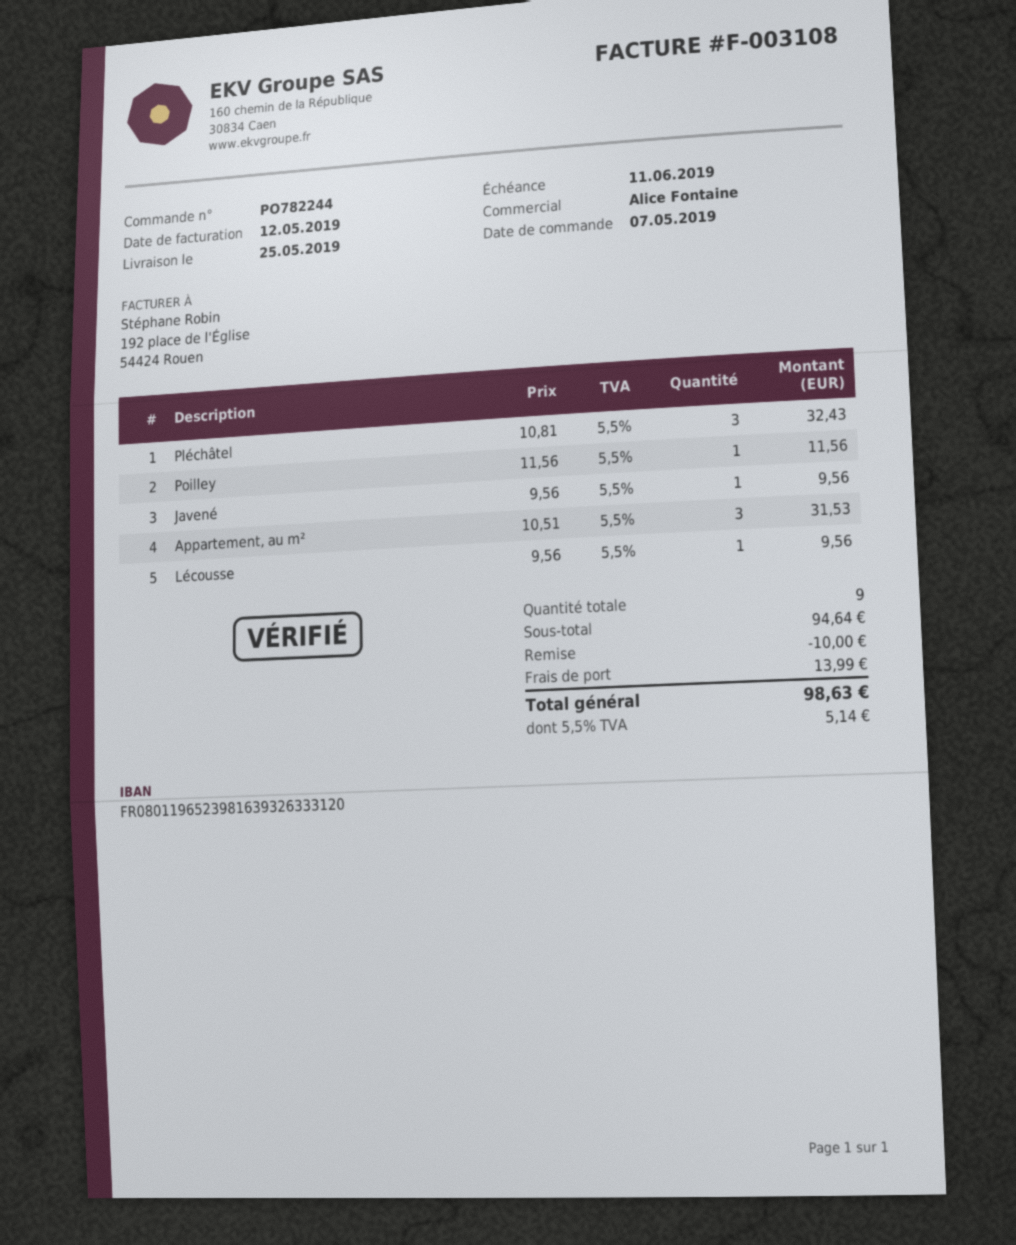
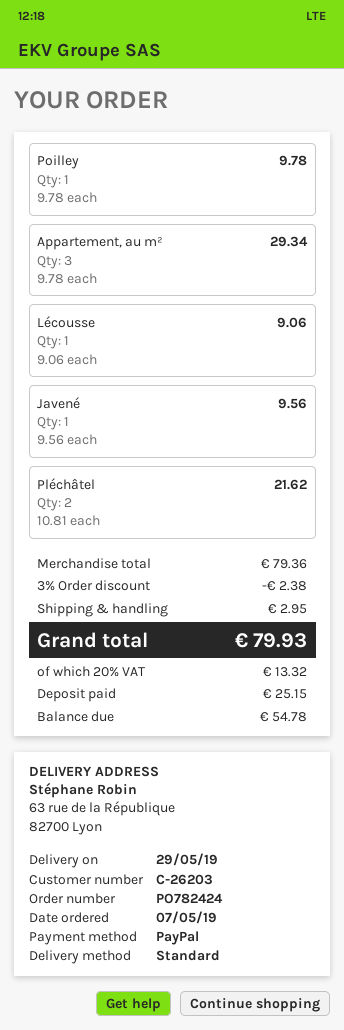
order number: PO782244 -> PO782424
delivery date: 2019-05-25 -> 2019-05-29
Pléchâtel: 3 x 10.81 = 32.43 -> 2 x 10.81 = 21.62
Poilley: 1 x 11.56 = 11.56 -> 1 x 9.78 = 9.78
Appartement, au m²: 3 x 10.51 = 31.53 -> 3 x 9.78 = 29.34
Lécousse: 1 x 9.56 = 9.56 -> 1 x 9.06 = 9.06
subtotal: 94.64 -> 79.36
discount: 10.00 -> 2.38
shipping: 13.99 -> 2.95
tax: 5.5% = 5.14 -> 20% = 13.32
total: 98.63 -> 79.93

